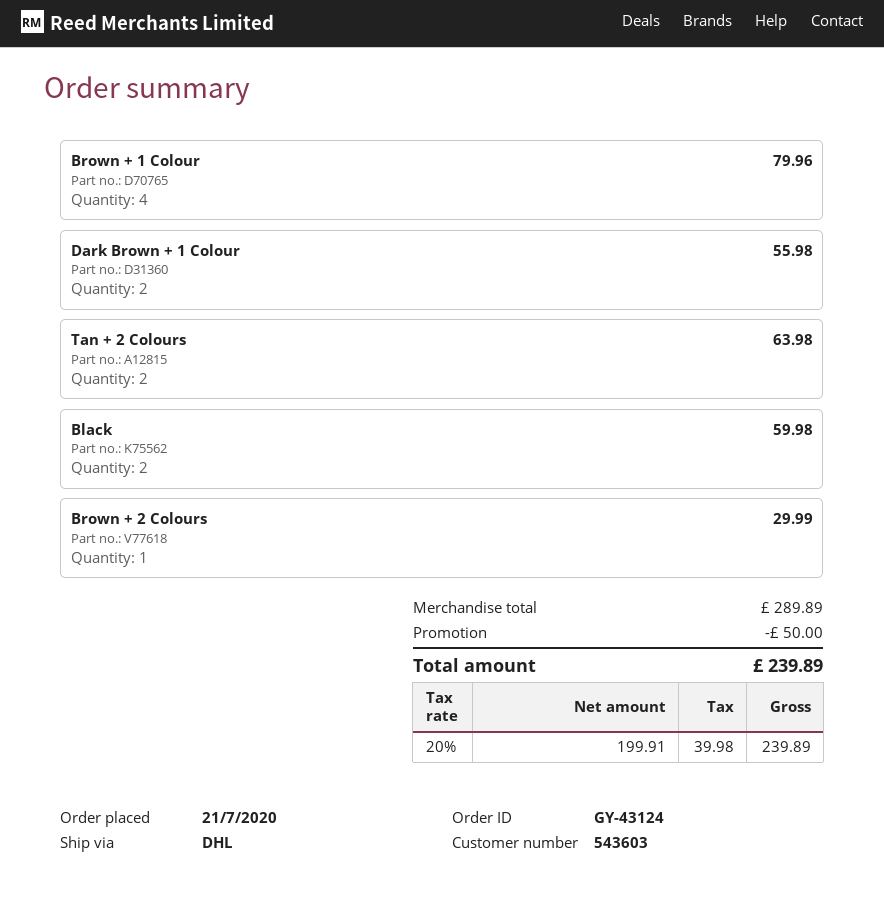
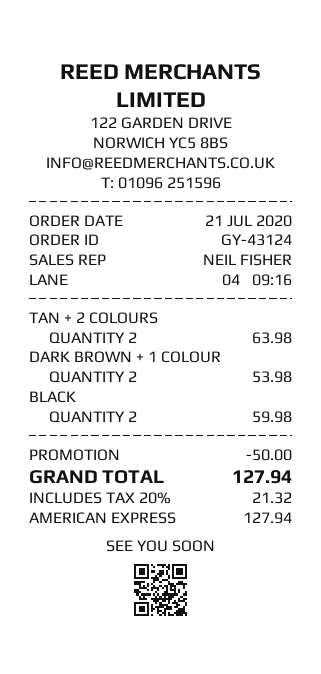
Brown + 1 Colour: 4 for 79.96 -> none
Dark Brown + 1 Colour: 2 for 55.98 -> 2 for 53.98
Brown + 2 Colours: 1 for 29.99 -> none
tax: 20% = 39.98 -> 20% = 21.32
total: 239.89 -> 127.94

